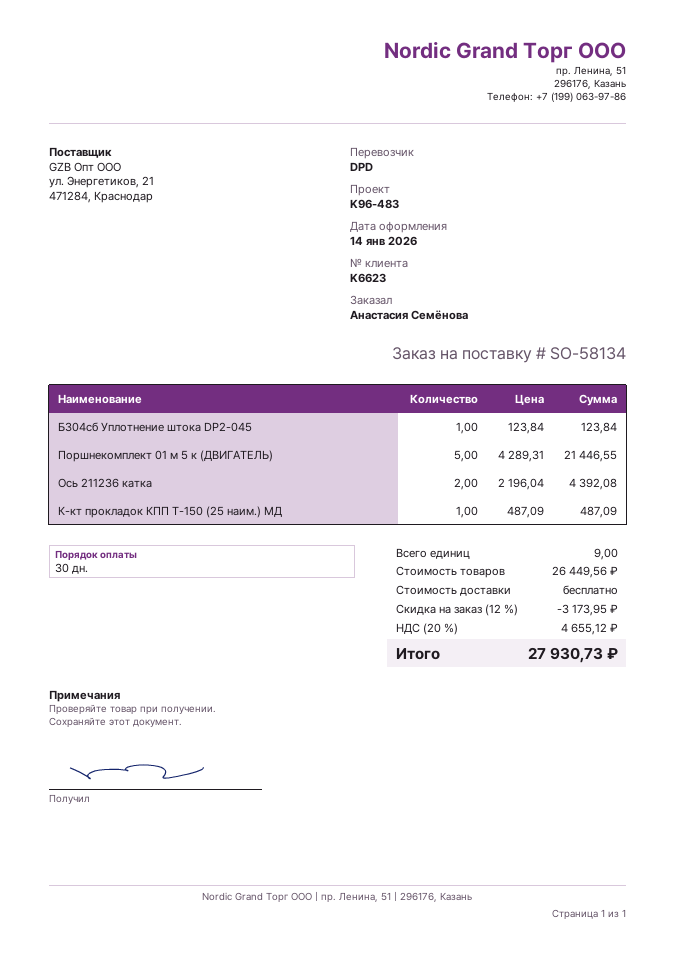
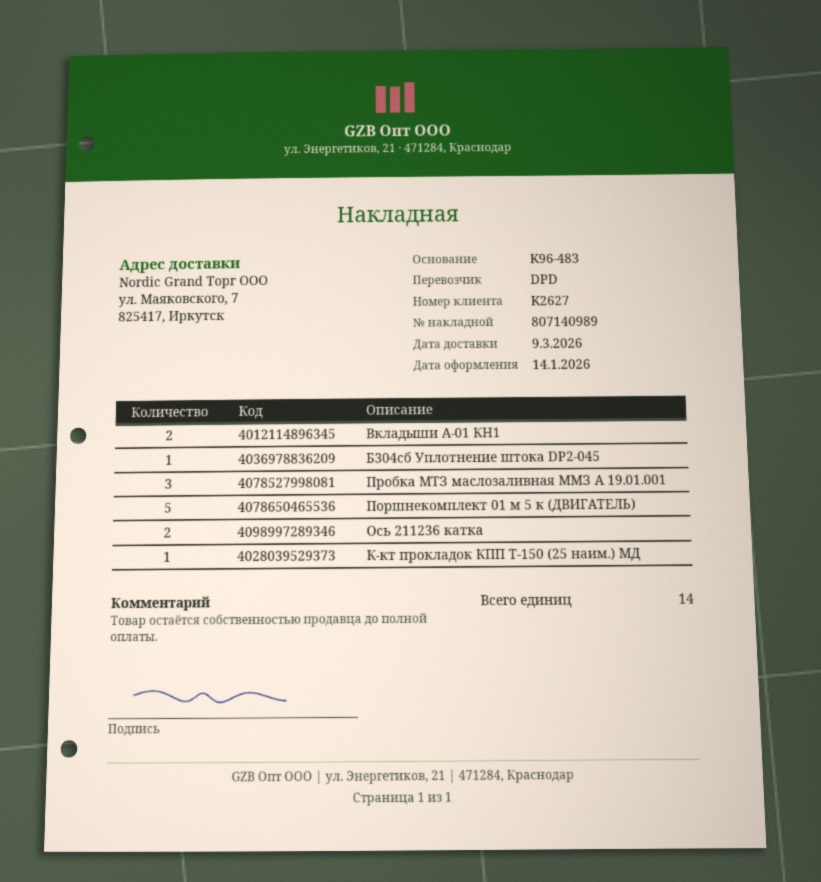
customer number: K6623 -> K2627
Вкладыши А-01 КН1: none -> 2
Пробка МТЗ маслозаливная ММЗ А 19.01.001: none -> 3
total quantity: 9 -> 14

